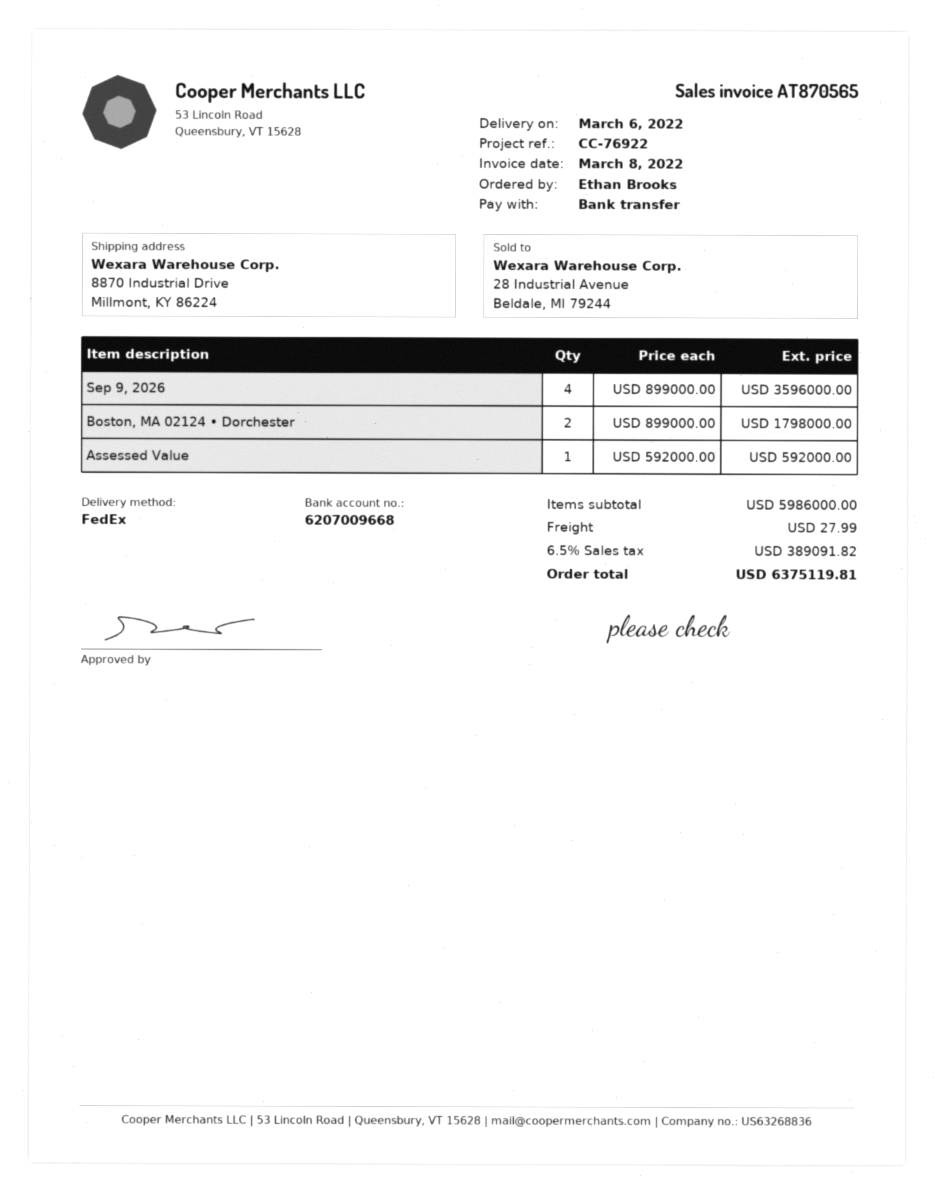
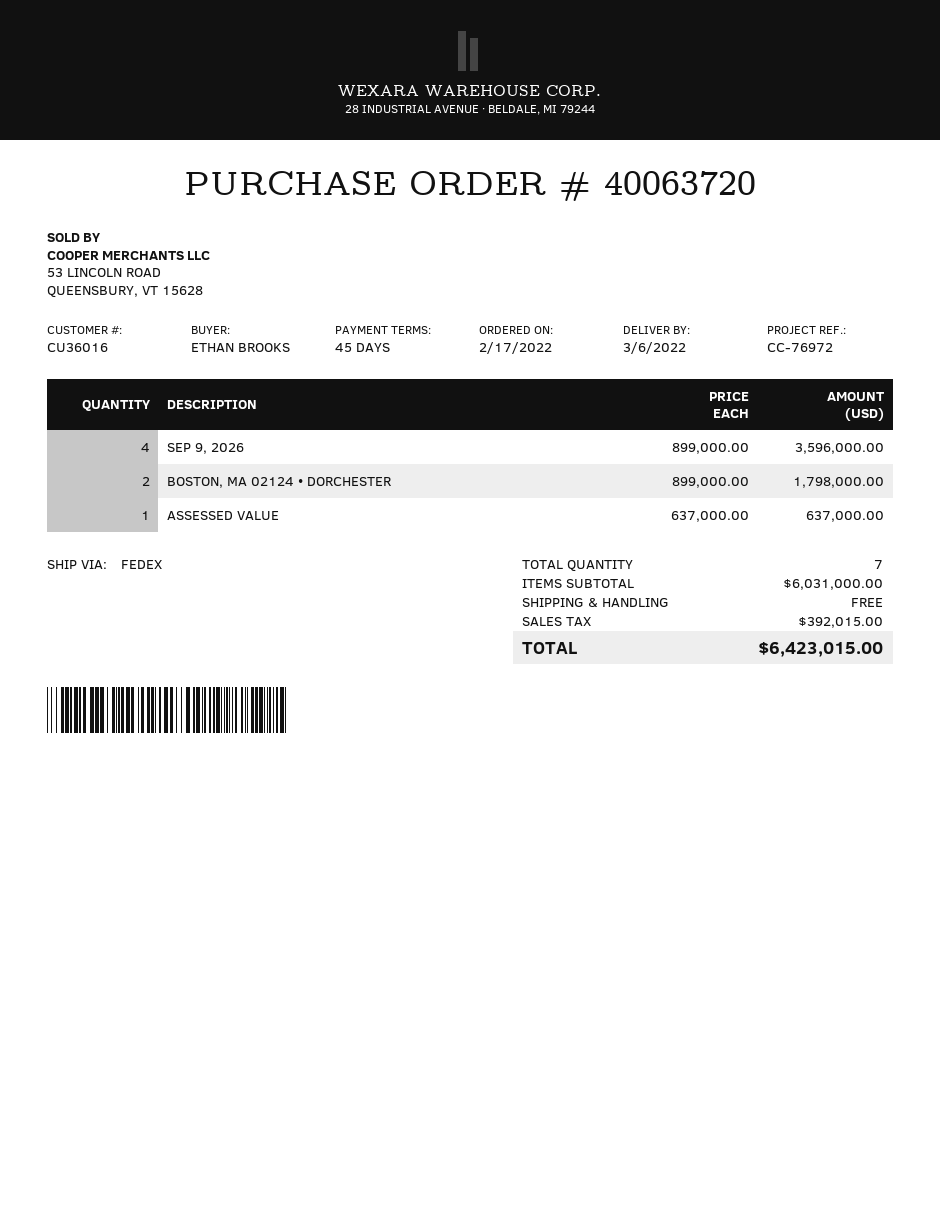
reference: CC-76922 -> CC-76972
Assessed Value: 1 x 592000.00 = 592000.00 -> 1 x 637000.00 = 637000.00
subtotal: 5986000.00 -> 6031000.00
shipping: 27.99 -> 0.00
tax: 389091.82 -> 392015.00
total: 6375119.81 -> 6423015.00

